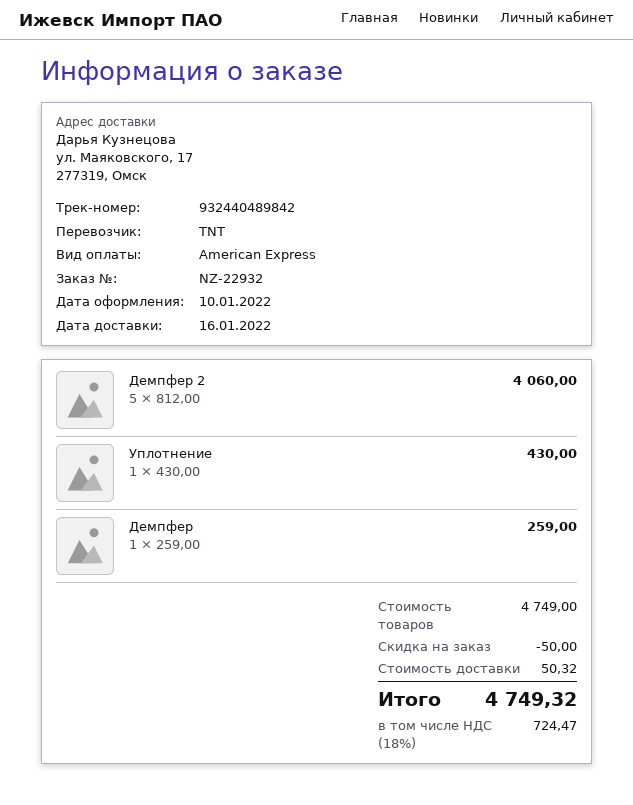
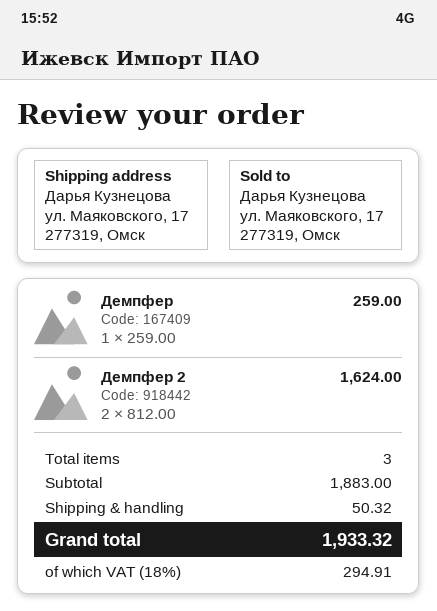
Демпфер 2: 5 x 812.00 = 4060.00 -> 2 x 812.00 = 1624.00
Уплотнение: 1 x 430.00 = 430.00 -> none
subtotal: 4749.00 -> 1883.00
discount: 50.00 -> none
tax: 18% = 724.47 -> 18% = 294.91
total: 4749.32 -> 1933.32

